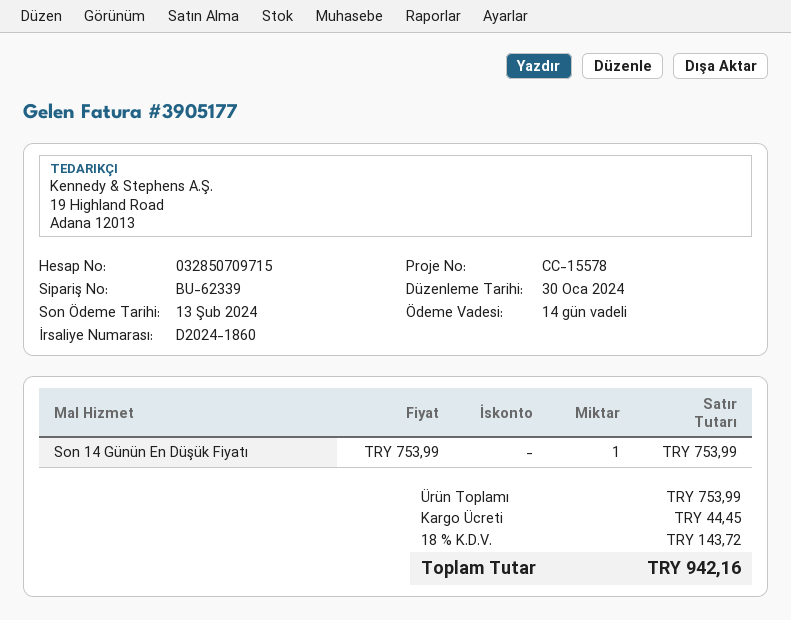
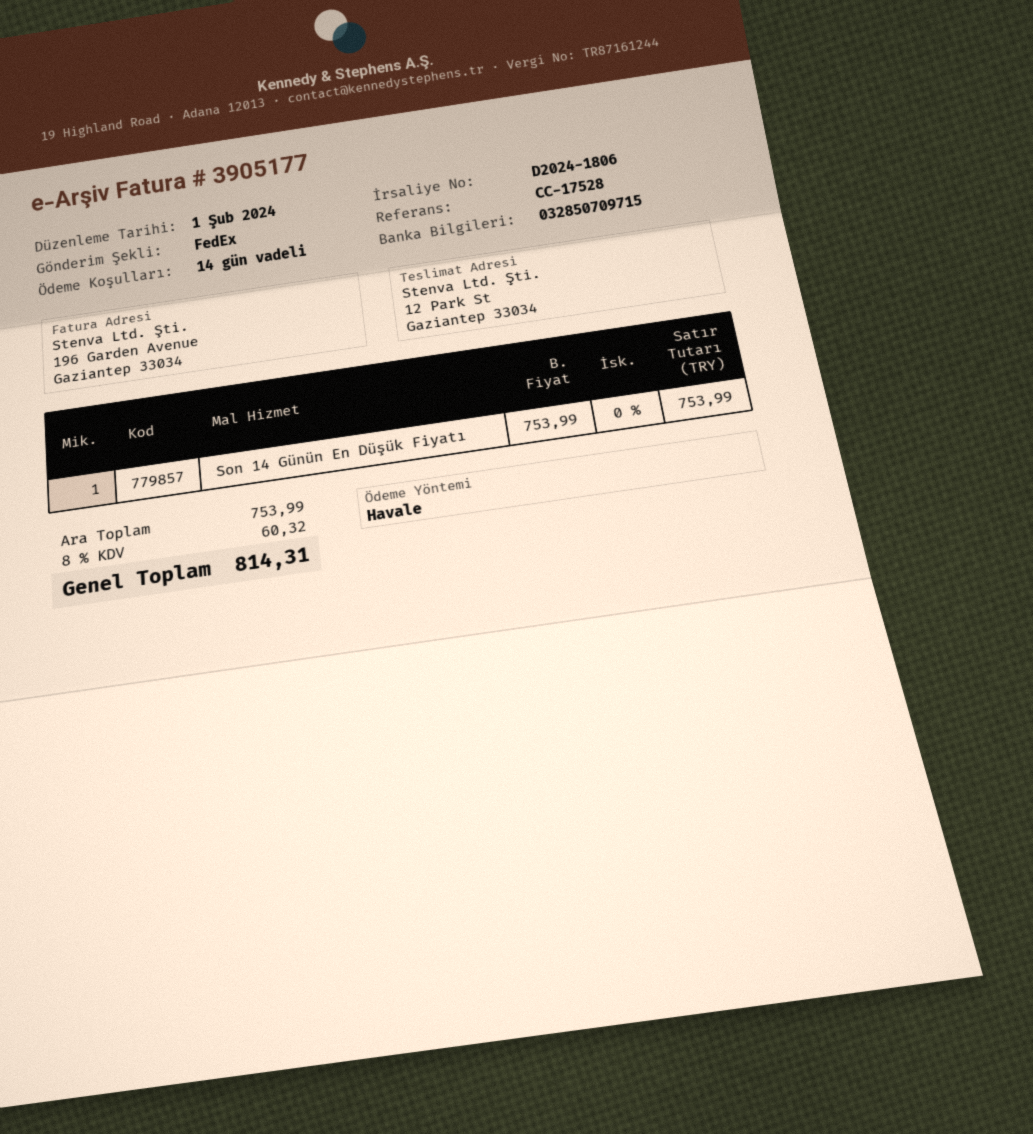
delivery note number: D2024-1860 -> D2024-1806
invoice date: 2024-01-30 -> 2024-02-01
reference: CC-15578 -> CC-17528
shipping: 44.45 -> none
tax: 18% = 143.72 -> 8% = 60.32
total: 942.16 -> 814.31

